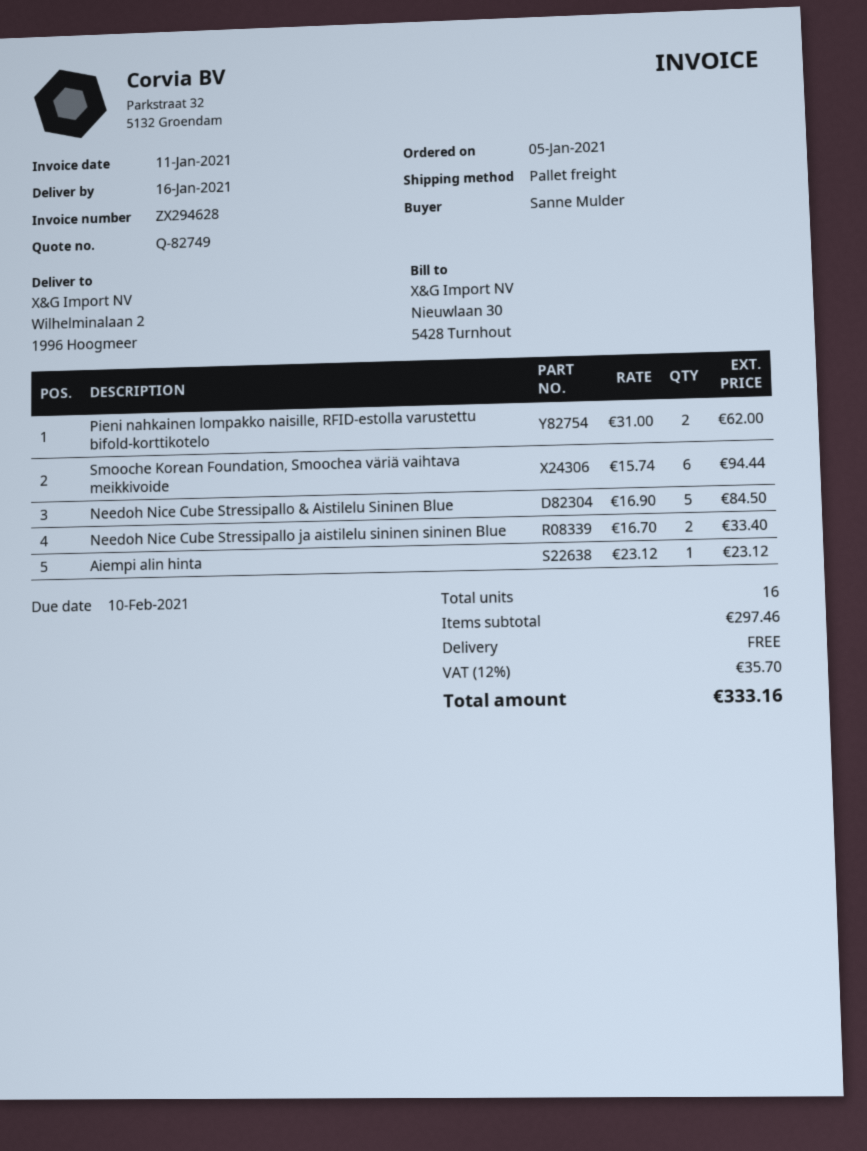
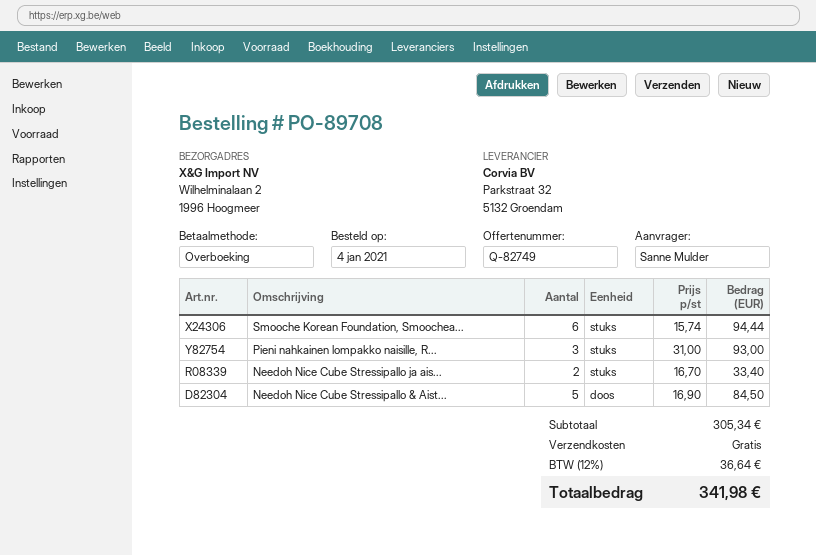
order date: 2021-01-05 -> 2021-01-04
Pieni nahkainen lompakko naisille, RFID-estolla varustettu bifold-korttikotelo: 2 x 31.00 = 62.00 -> 3 x 31.00 = 93.00
Aiempi alin hinta: 1 x 23.12 = 23.12 -> none
subtotal: 297.46 -> 305.34
tax: 12% = 35.70 -> 12% = 36.64
total: 333.16 -> 341.98

